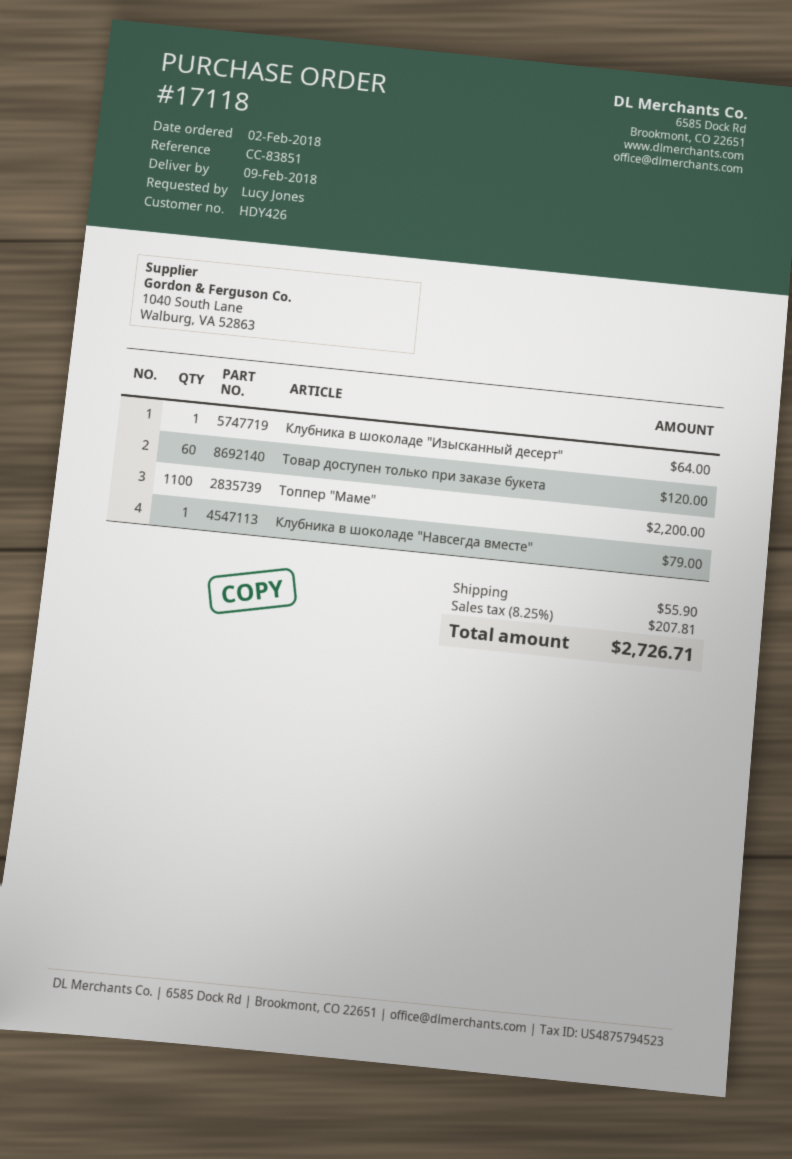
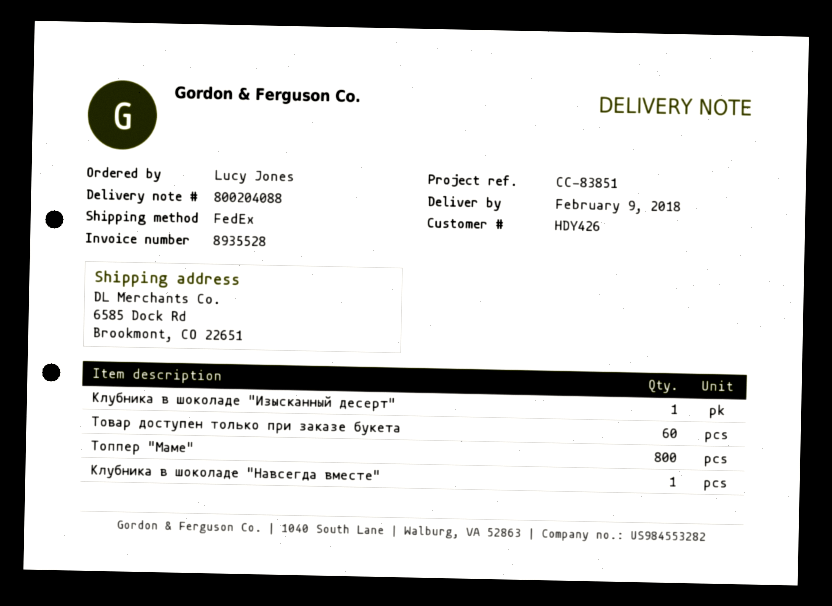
Топпер "Маме": 1100 -> 800

